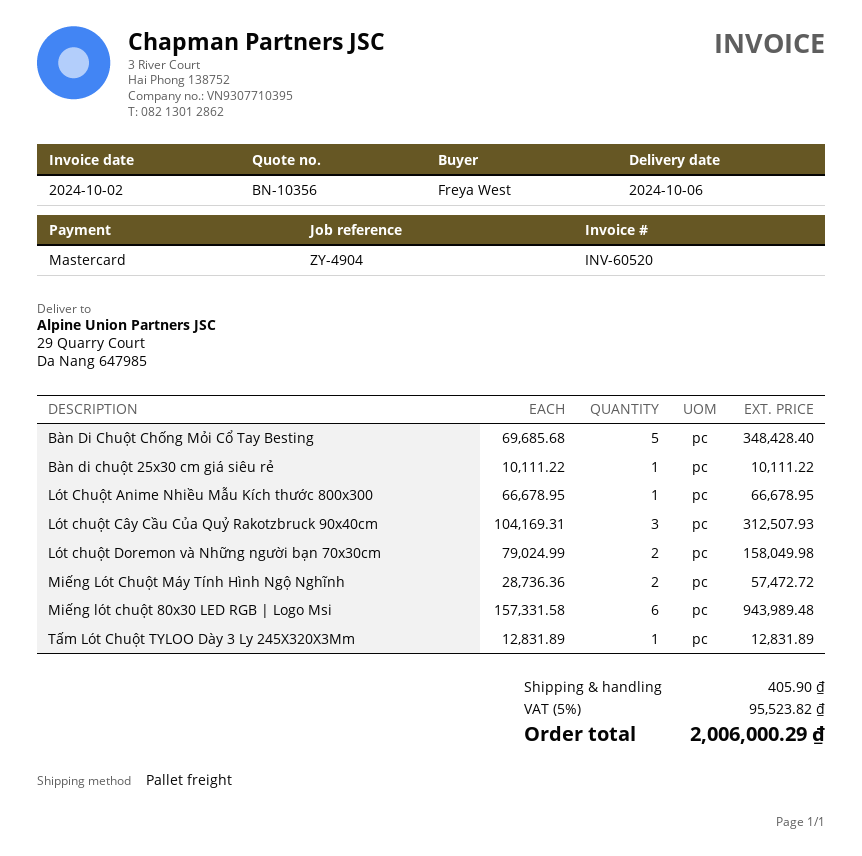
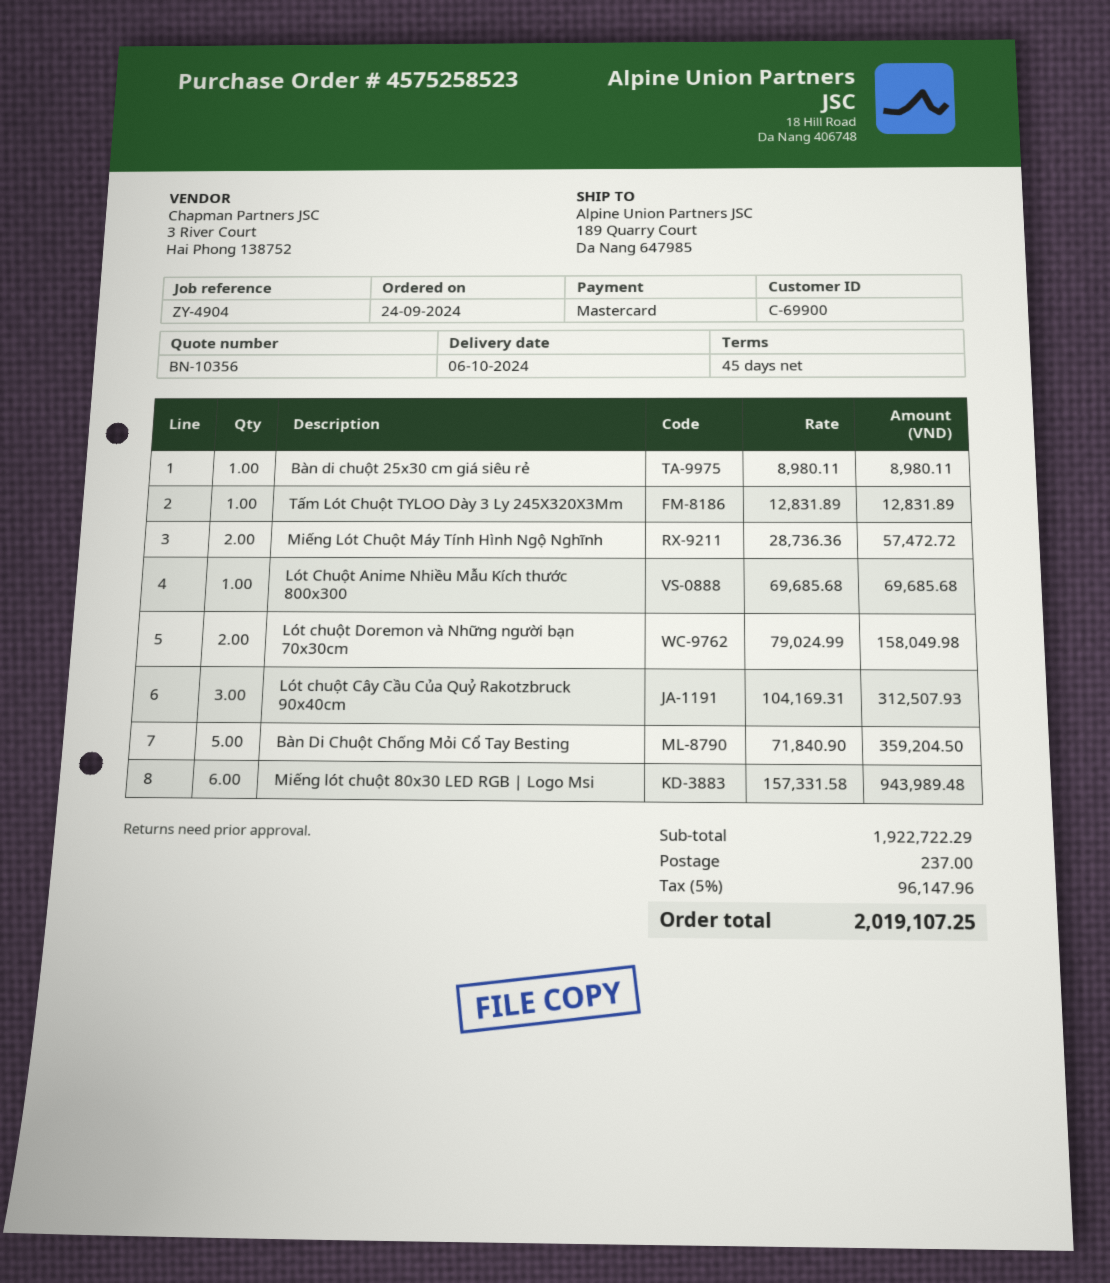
ship to: 29 Quarry Court, Da Nang 647985 -> 189 Quarry Court, Da Nang 647985
Bàn Di Chuột Chống Mỏi Cổ Tay Besting: 5 x 69685.68 = 348428.40 -> 5 x 71840.90 = 359204.50
Bàn di chuột 25x30 cm giá siêu rẻ: 1 x 10111.22 = 10111.22 -> 1 x 8980.11 = 8980.11
Lót Chuột Anime Nhiều Mẫu Kích thước 800x300: 1 x 66678.95 = 66678.95 -> 1 x 69685.68 = 69685.68
shipping: 405.90 -> 237.00
tax: 5% = 95523.82 -> 5% = 96147.96
total: 2006000.29 -> 2019107.25

